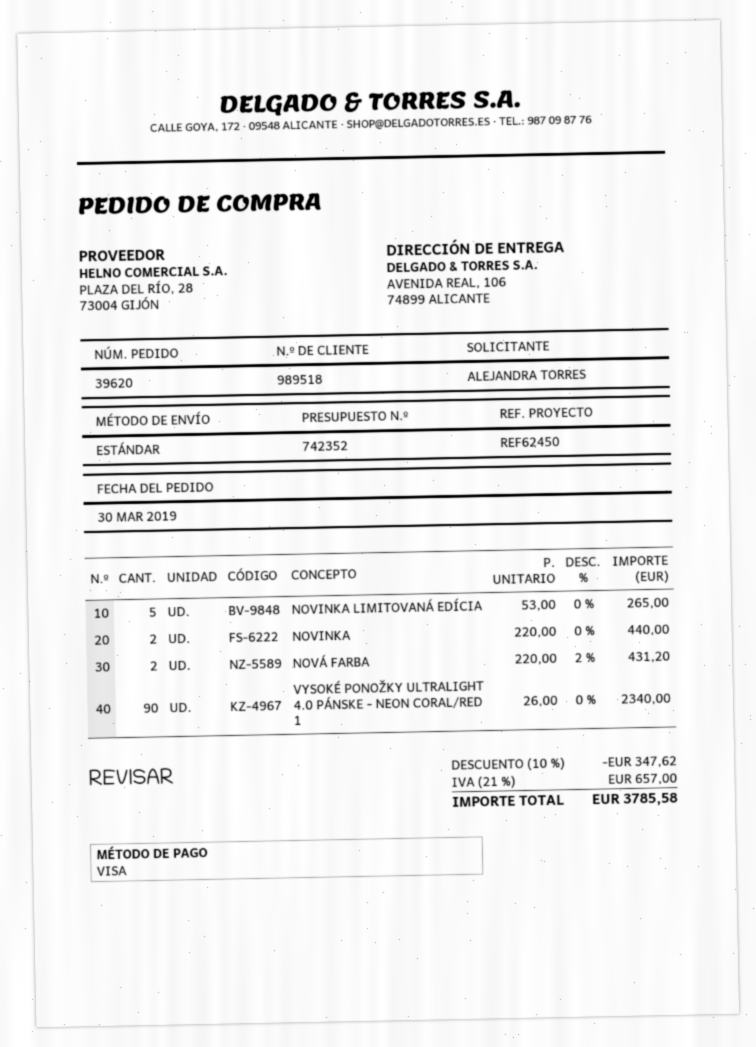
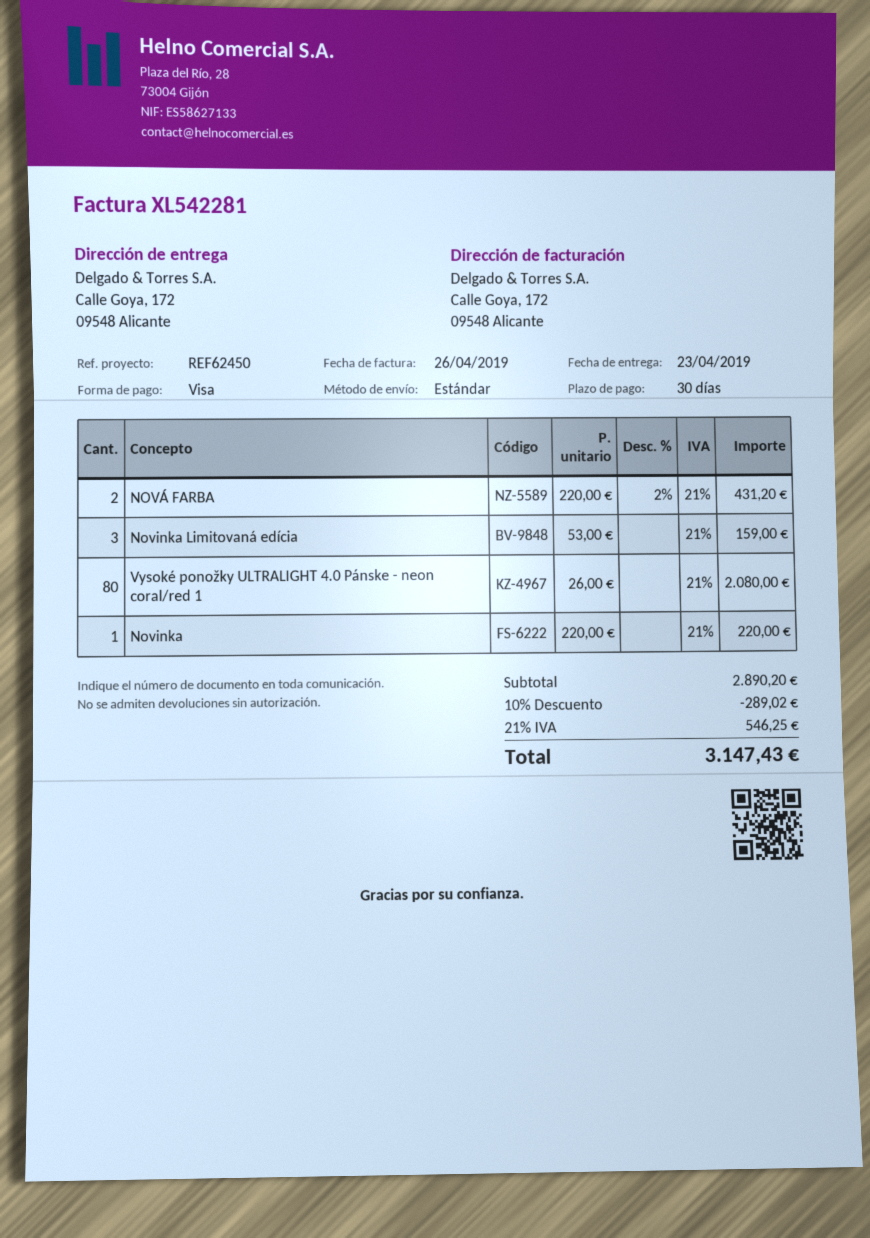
ship to: AVENIDA REAL, 106, 74899 ALICANTE -> Calle Goya, 172, 09548 Alicante
NOVINKA LIMITOVANÁ EDÍCIA: 5 x 53.00 = 265.00 -> 3 x 53.00 = 159.00
NOVINKA: 2 x 220.00 = 440.00 -> 1 x 220.00 = 220.00
VYSOKÉ PONOŽKY ULTRALIGHT 4.0 PÁNSKE - NEON CORAL/RED 1: 90 x 26.00 = 2340.00 -> 80 x 26.00 = 2080.00
discount: 10% = 347.62 -> 10% = 289.02
tax: 21% = 657.00 -> 21% = 546.25
total: 3785.58 -> 3147.43

